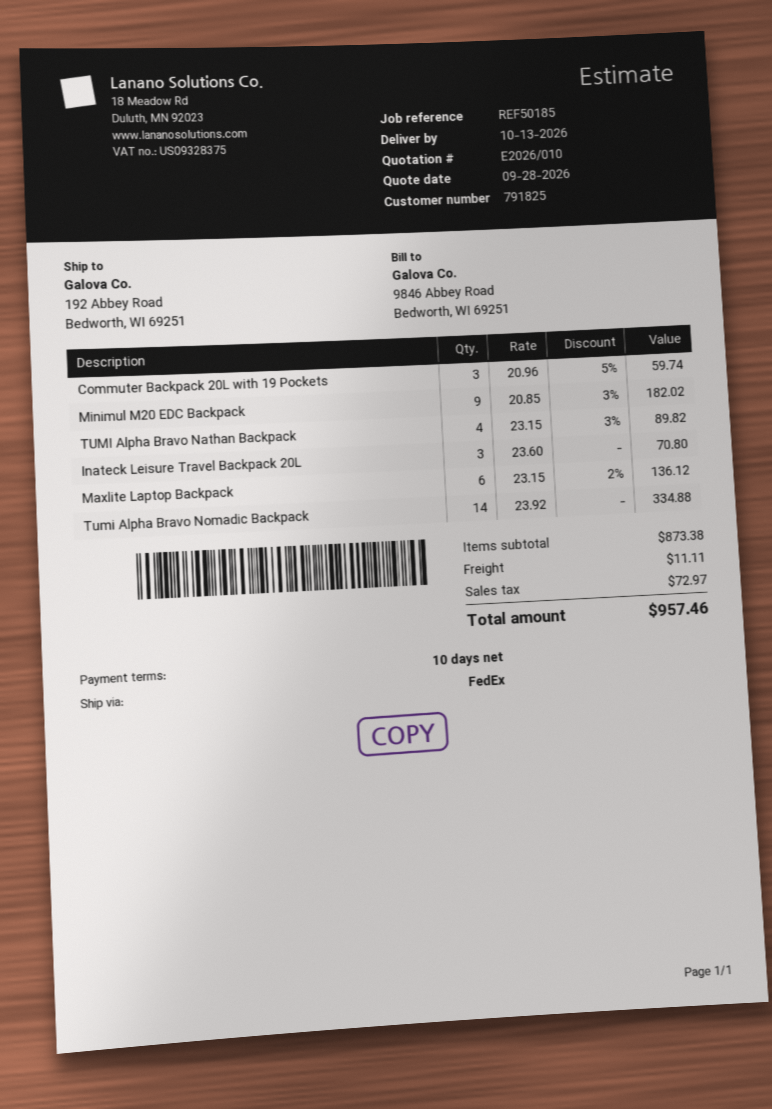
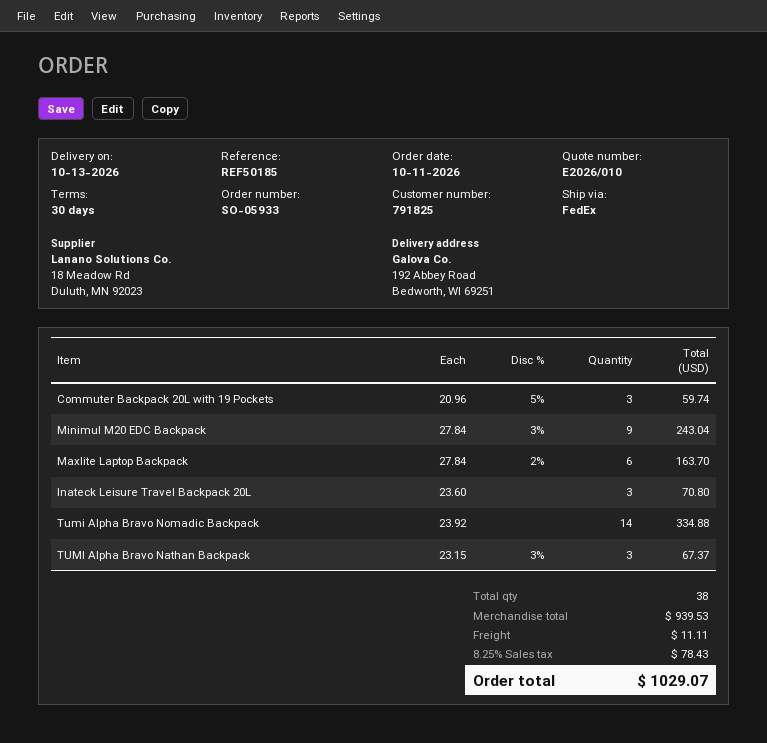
payment terms: 10 days -> 30 days
Minimul M20 EDC Backpack: 9 x 20.85 - 3% = 182.02 -> 9 x 27.84 - 3% = 243.04
TUMI Alpha Bravo Nathan Backpack: 4 x 23.15 - 3% = 89.82 -> 3 x 23.15 - 3% = 67.37
Maxlite Laptop Backpack: 6 x 23.15 - 2% = 136.12 -> 6 x 27.84 - 2% = 163.70
subtotal: 873.38 -> 939.53
tax: 72.97 -> 78.43
total: 957.46 -> 1029.07

